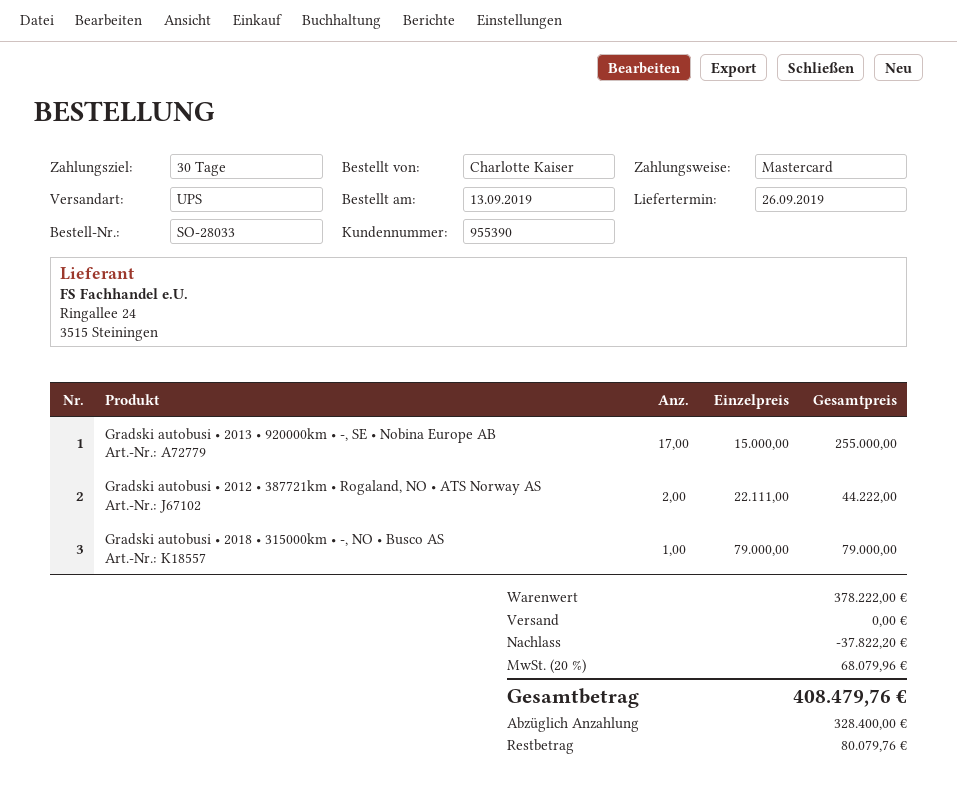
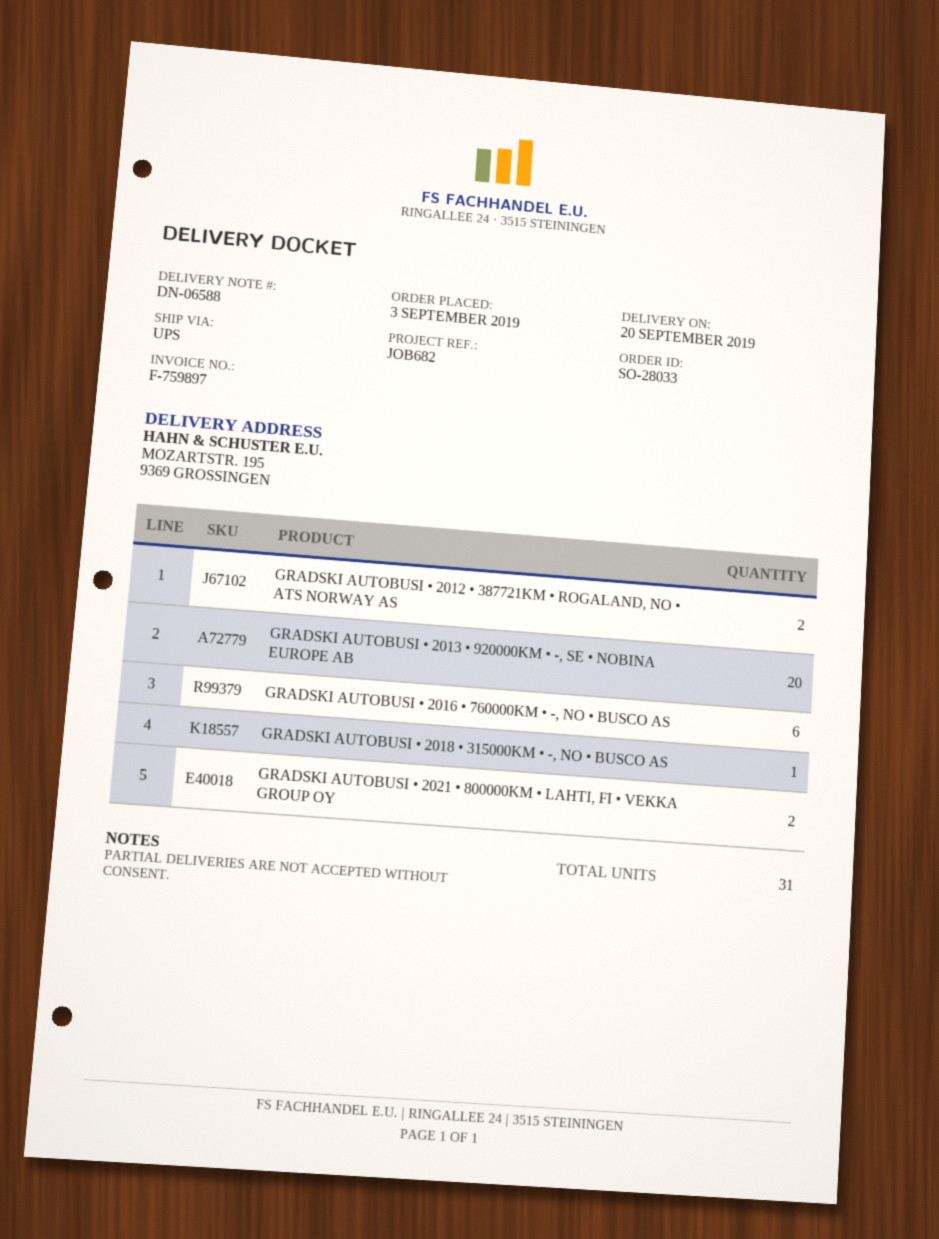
order date: 2019-09-13 -> 2019-09-03
delivery date: 2019-09-26 -> 2019-09-20
Gradski autobusi • 2013 • 920000km • -, SE • Nobina Europe AB: 17 -> 20
GRADSKI AUTOBUSI • 2016 • 760000KM • -, NO • BUSCO AS: none -> 6
GRADSKI AUTOBUSI • 2021 • 800000KM • LAHTI, FI • VEKKA GROUP OY: none -> 2

